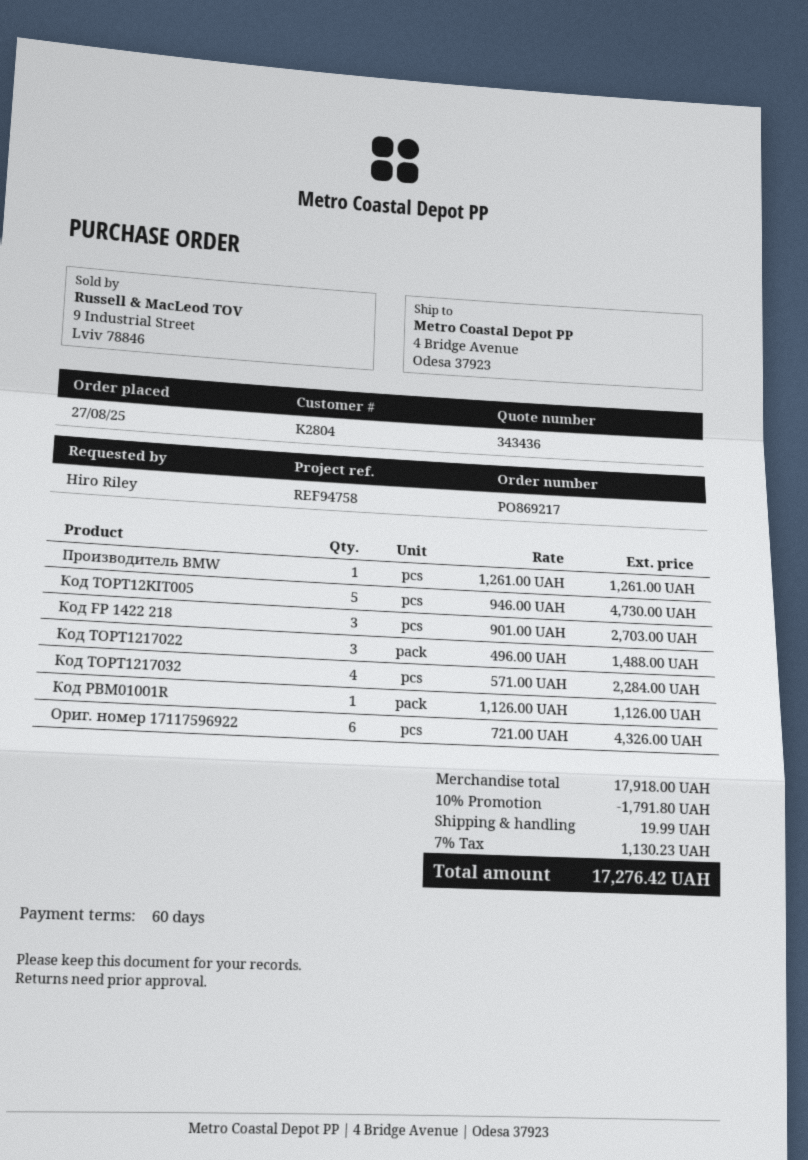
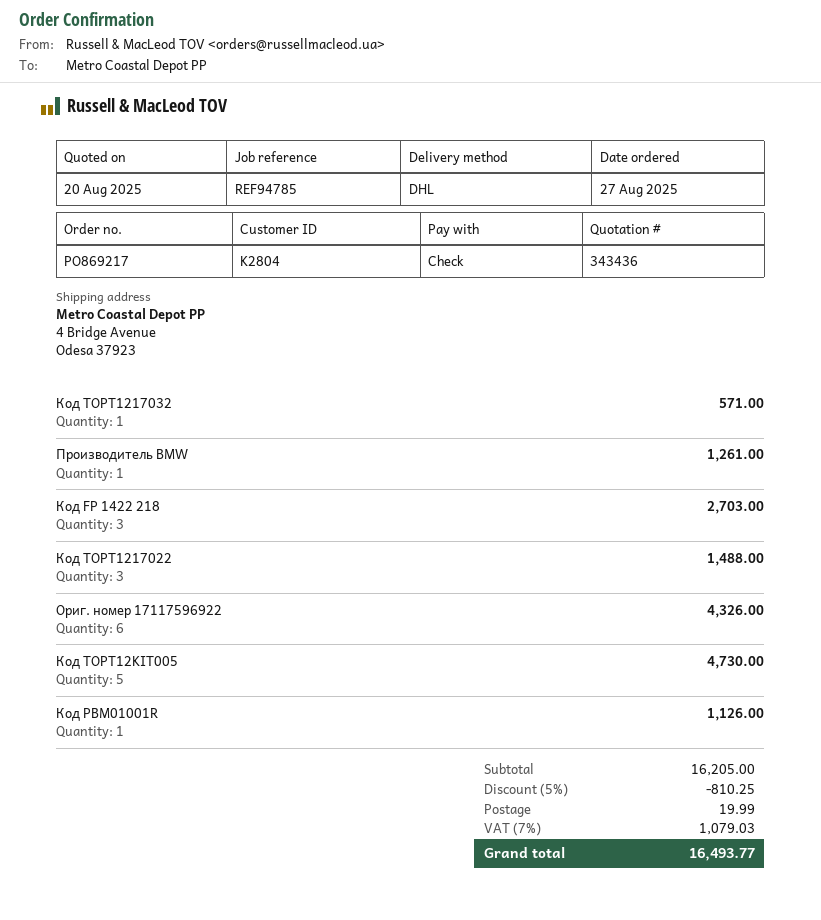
reference: REF94758 -> REF94785
Код TOPT1217032: 4 for 2284.00 -> 1 for 571.00
subtotal: 17918.00 -> 16205.00
discount: 10% = 1791.80 -> 5% = 810.25
tax: 7% = 1130.23 -> 7% = 1079.03
total: 17276.42 -> 16493.77

